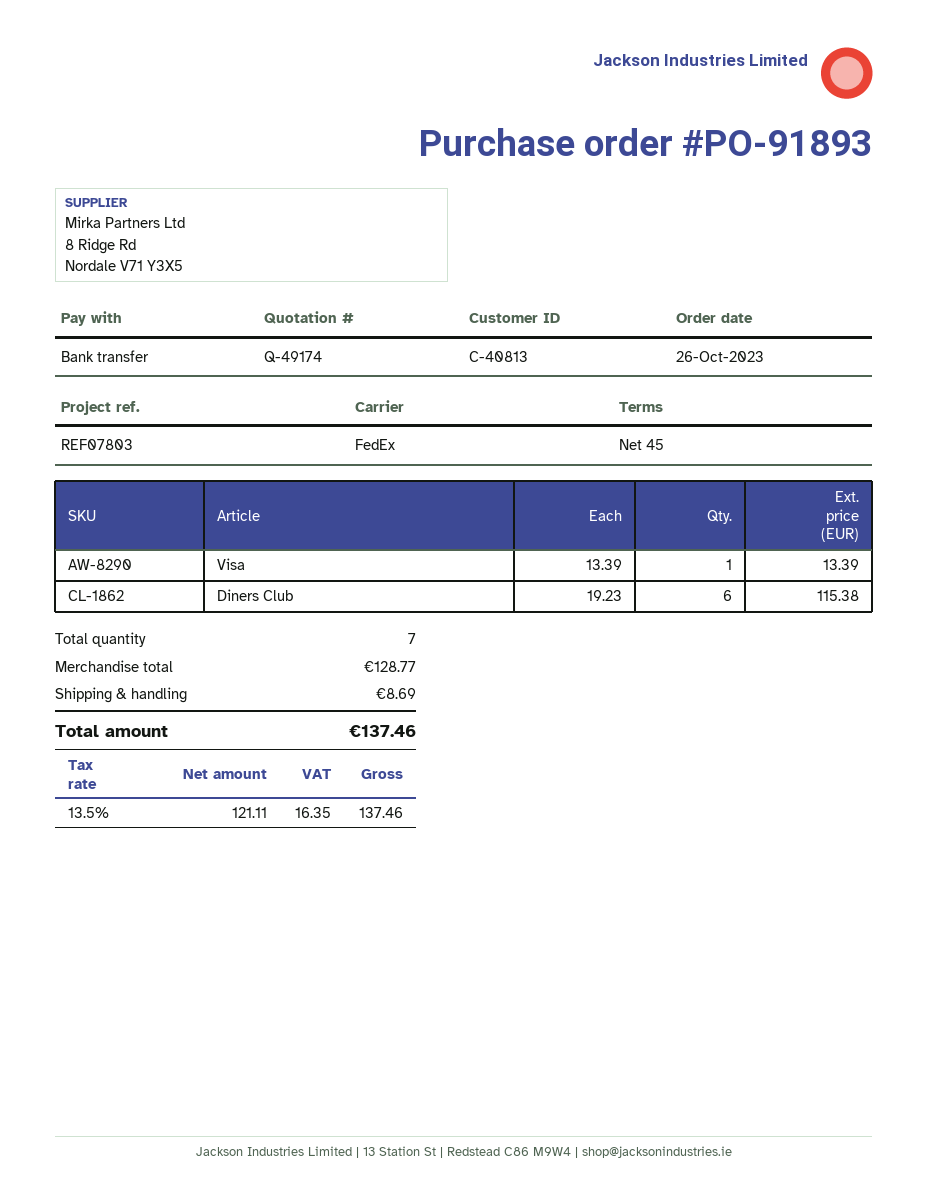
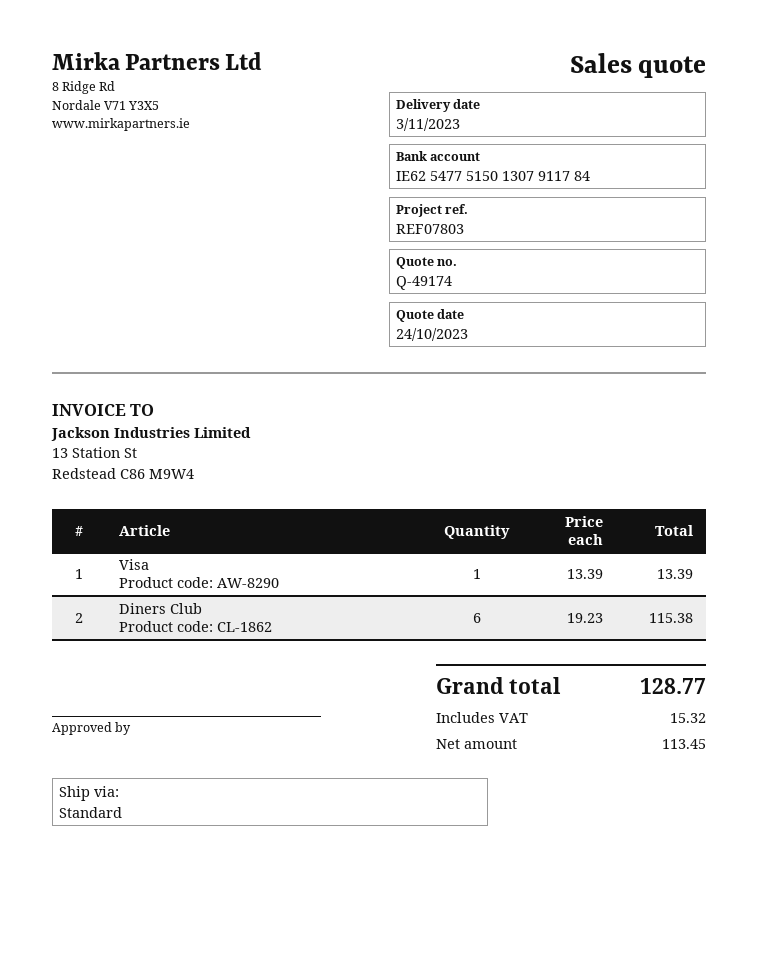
shipping method: FedEx -> standard
shipping: 8.69 -> none
net: 121.11 -> 113.45
tax: 16.35 -> 15.32
total: 137.46 -> 128.77

